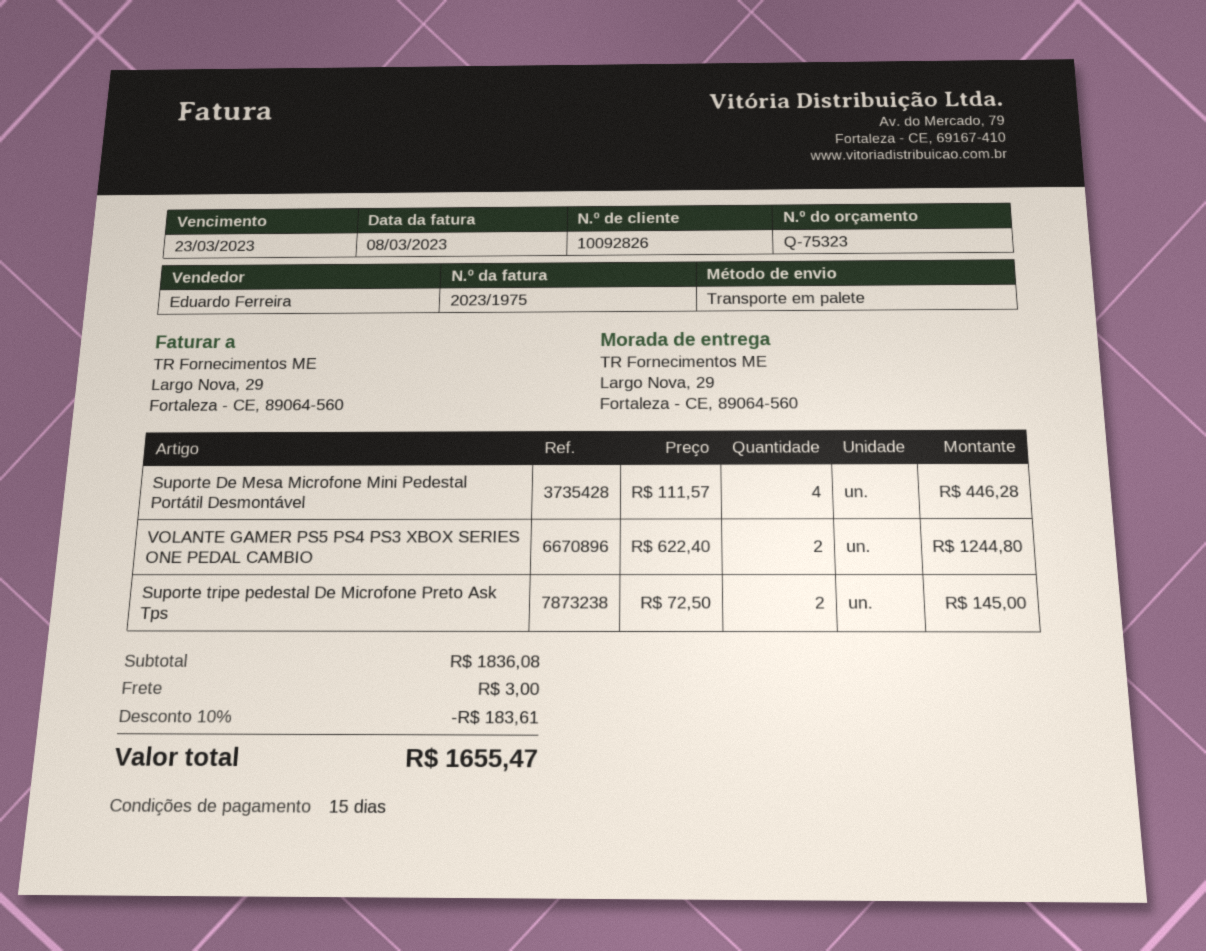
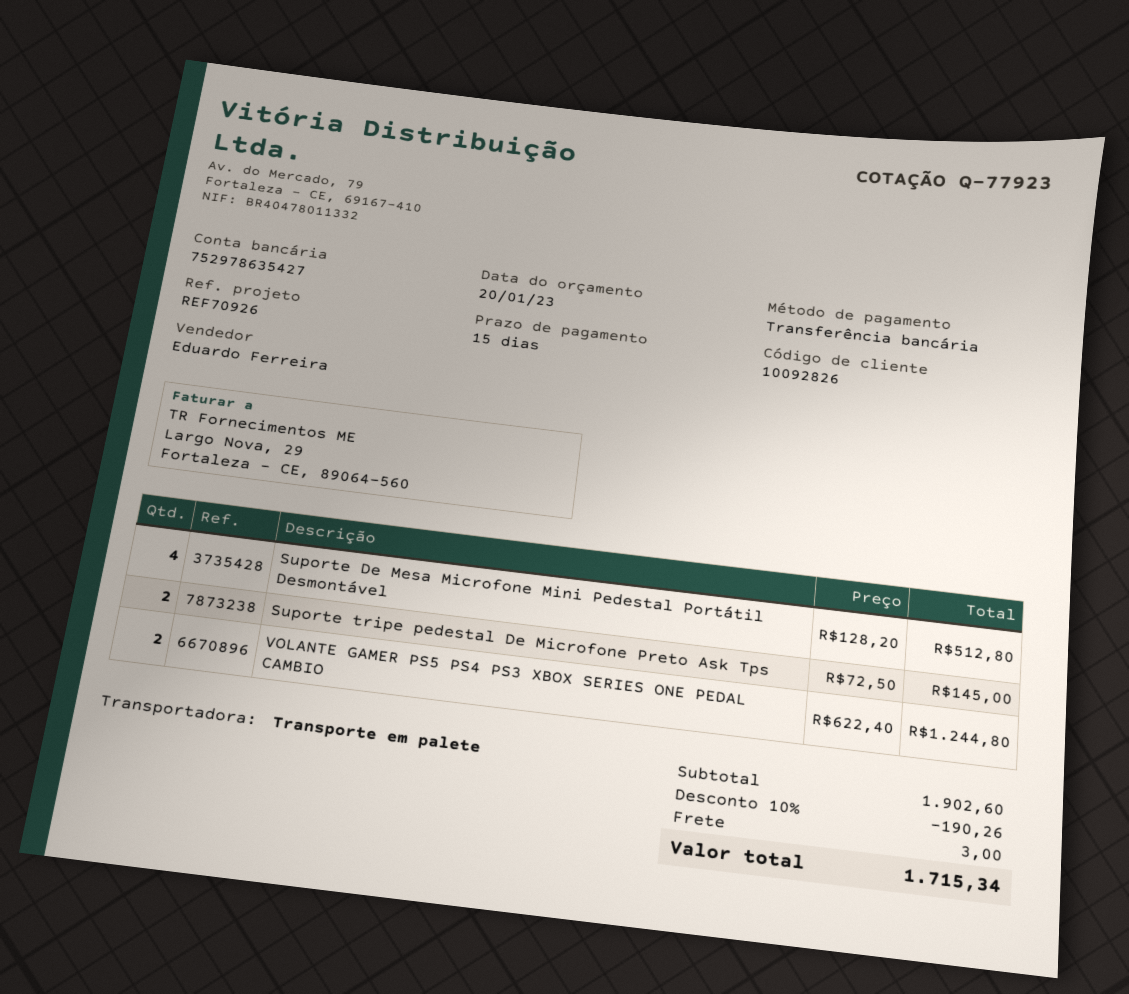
quote number: Q-75323 -> Q-77923
Suporte De Mesa Microfone Mini Pedestal Portátil Desmontável: 4 x 111.57 = 446.28 -> 4 x 128.20 = 512.80
subtotal: 1836.08 -> 1902.60
discount: 10% = 183.61 -> 10% = 190.26
total: 1655.47 -> 1715.34

